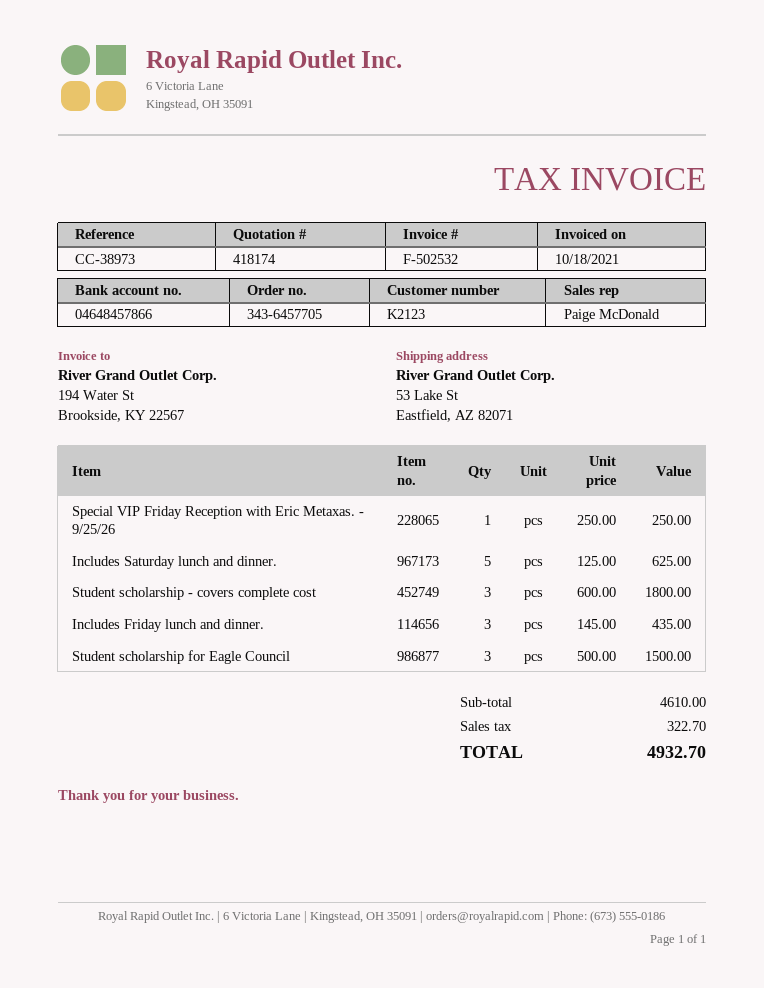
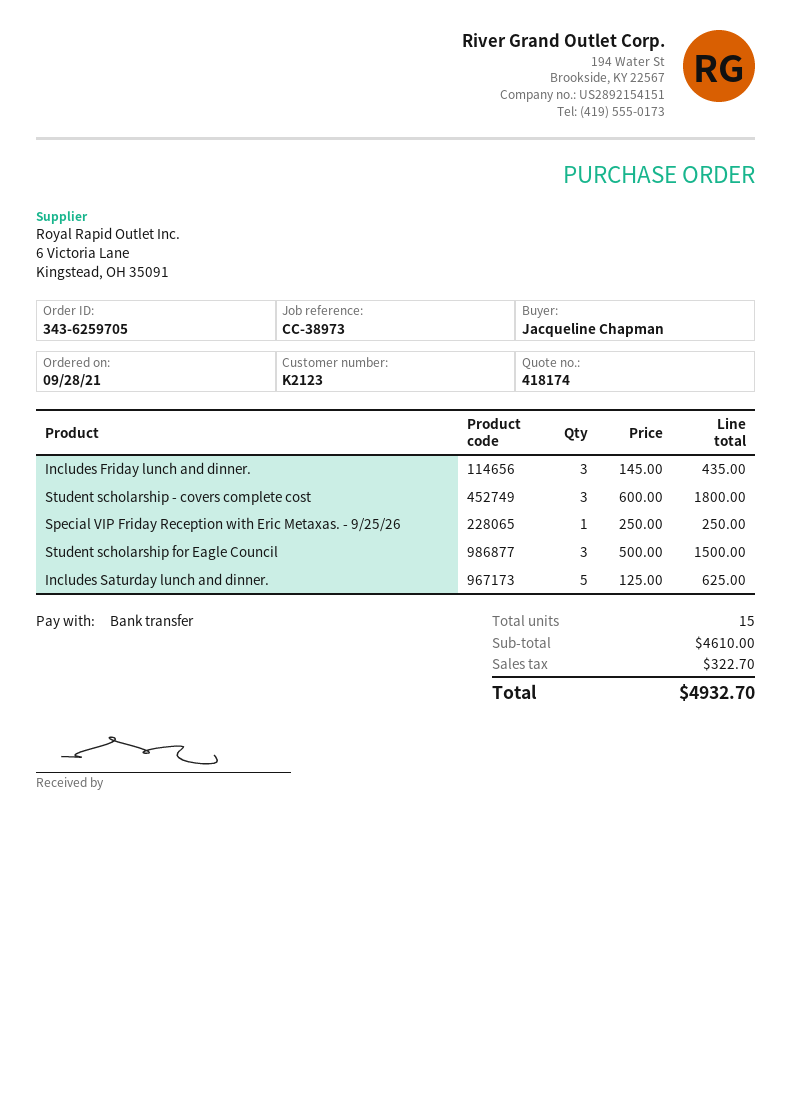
order number: 343-6457705 -> 343-6259705

